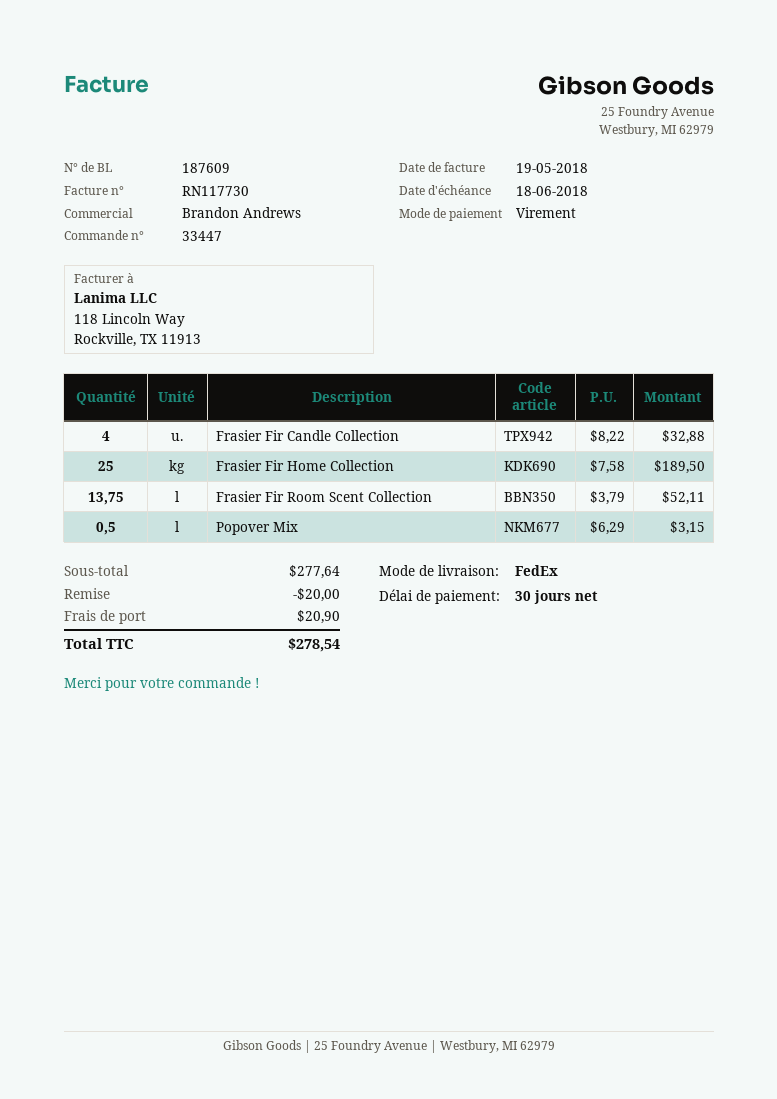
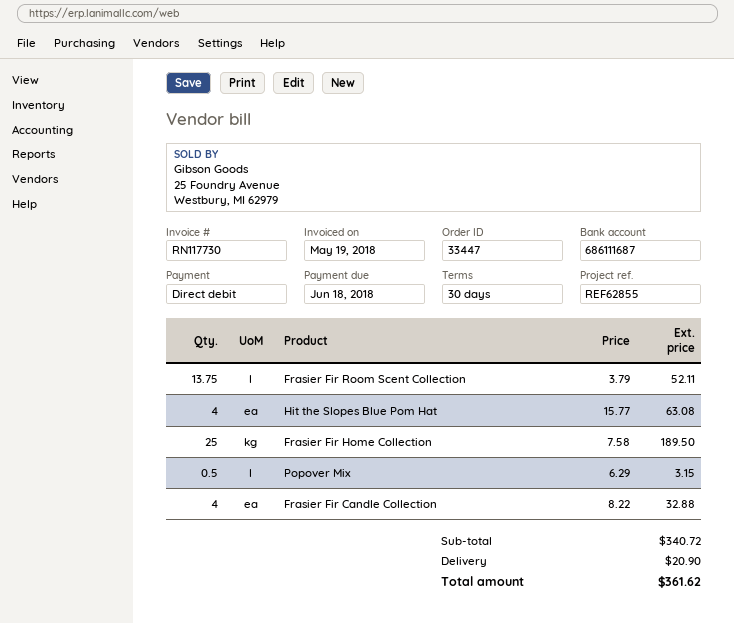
payment method: bank transfer -> direct debit
Hit the Slopes Blue Pom Hat: none -> 4 x 15.77 = 63.08
subtotal: 277.64 -> 340.72
discount: 20.00 -> none
total: 278.54 -> 361.62

